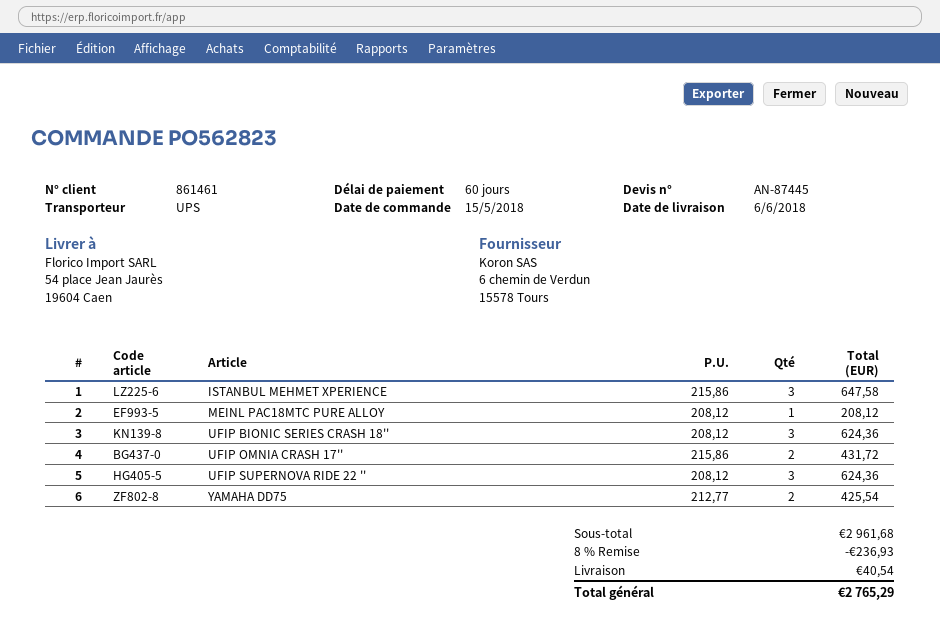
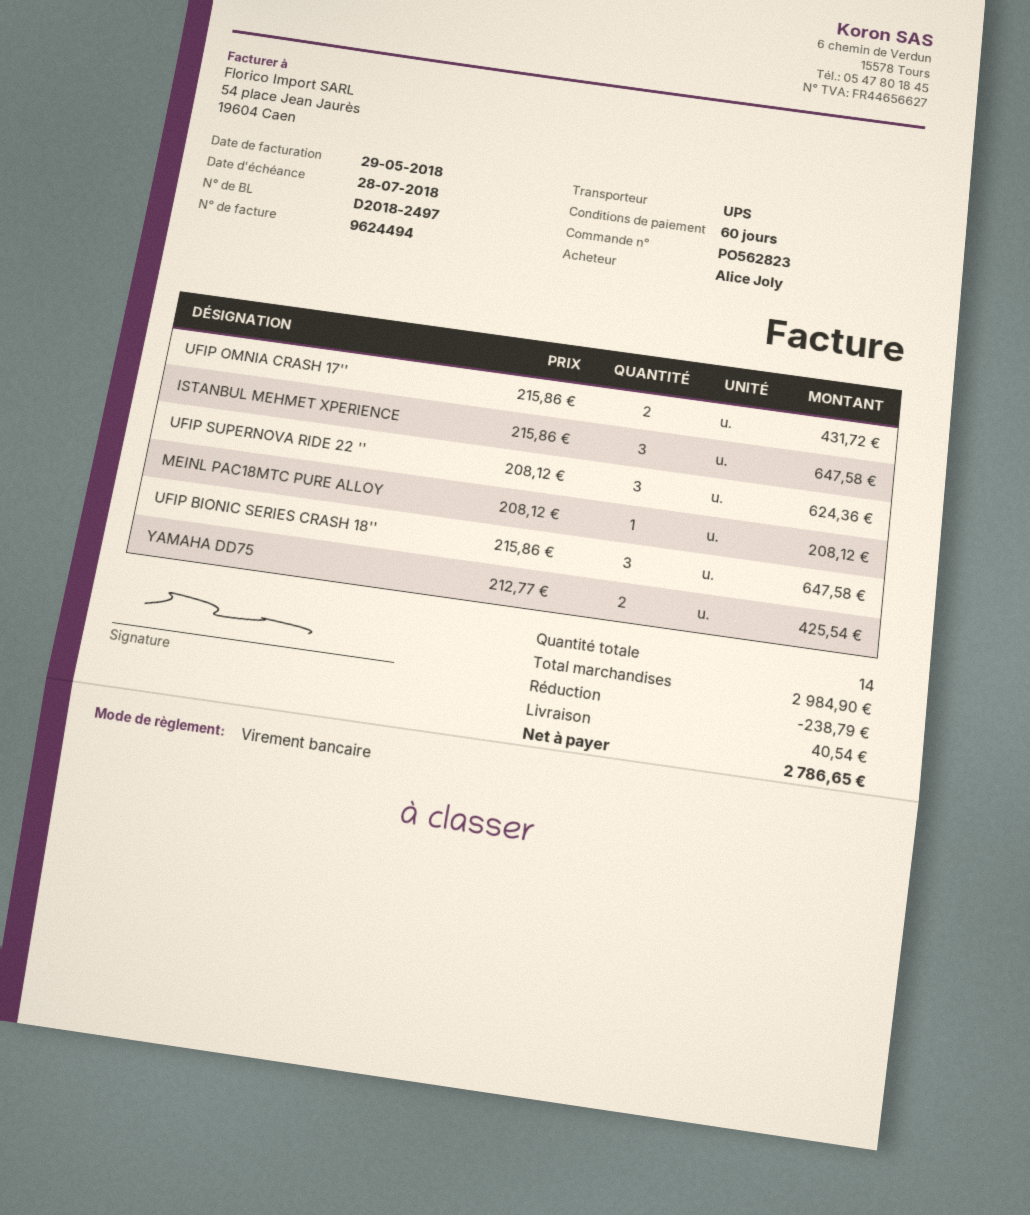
UFIP BIONIC SERIES CRASH 18'': 3 x 208.12 = 624.36 -> 3 x 215.86 = 647.58
subtotal: 2961.68 -> 2984.90
discount: 236.93 -> 238.79
total: 2765.29 -> 2786.65

